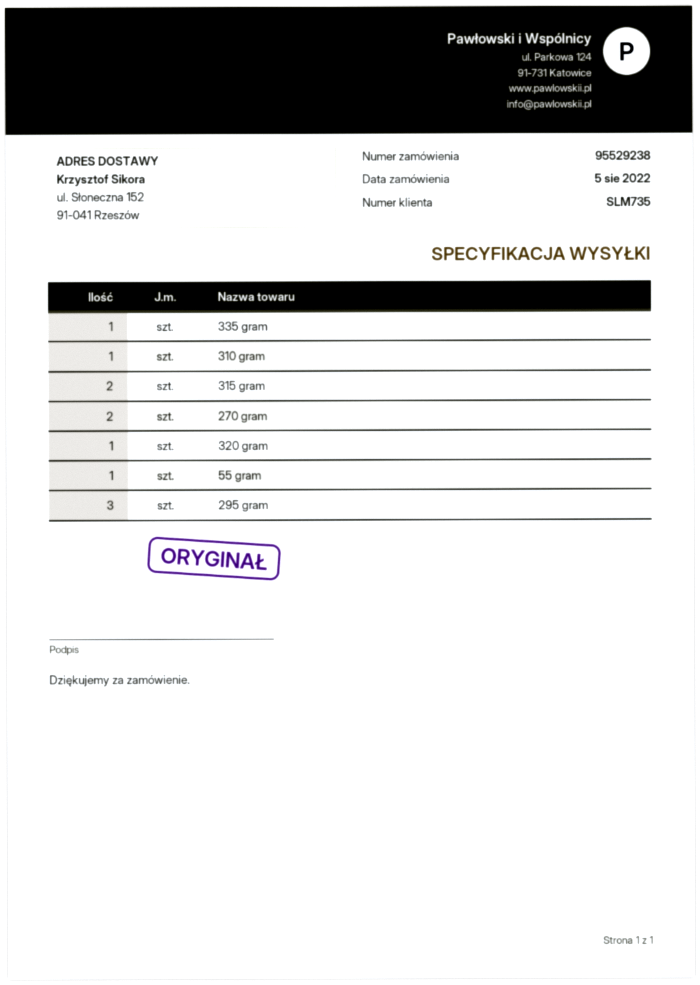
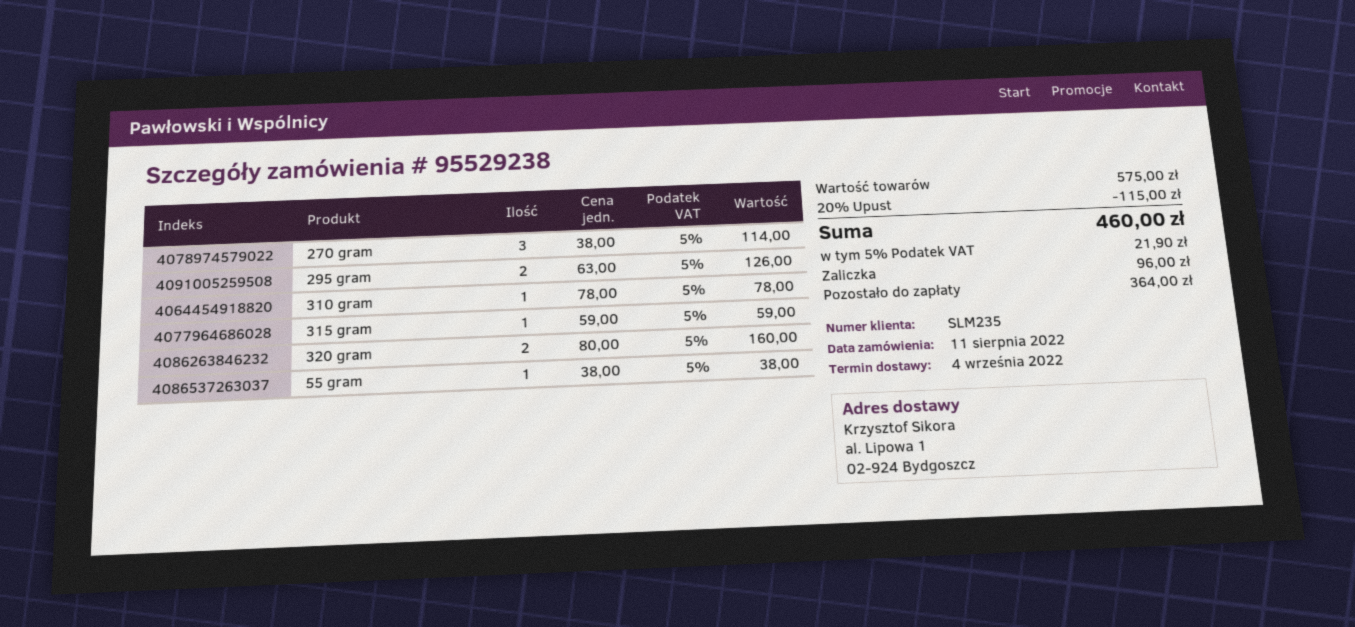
order date: 2022-08-05 -> 2022-08-11
customer number: SLM735 -> SLM235
ship to: ul. Słoneczna 152, 91-041 Rzeszów -> al. Lipowa 1, 02-924 Bydgoszcz
335 gram: 1 -> none
315 gram: 2 -> 1
270 gram: 2 -> 3
320 gram: 1 -> 2
295 gram: 3 -> 2

